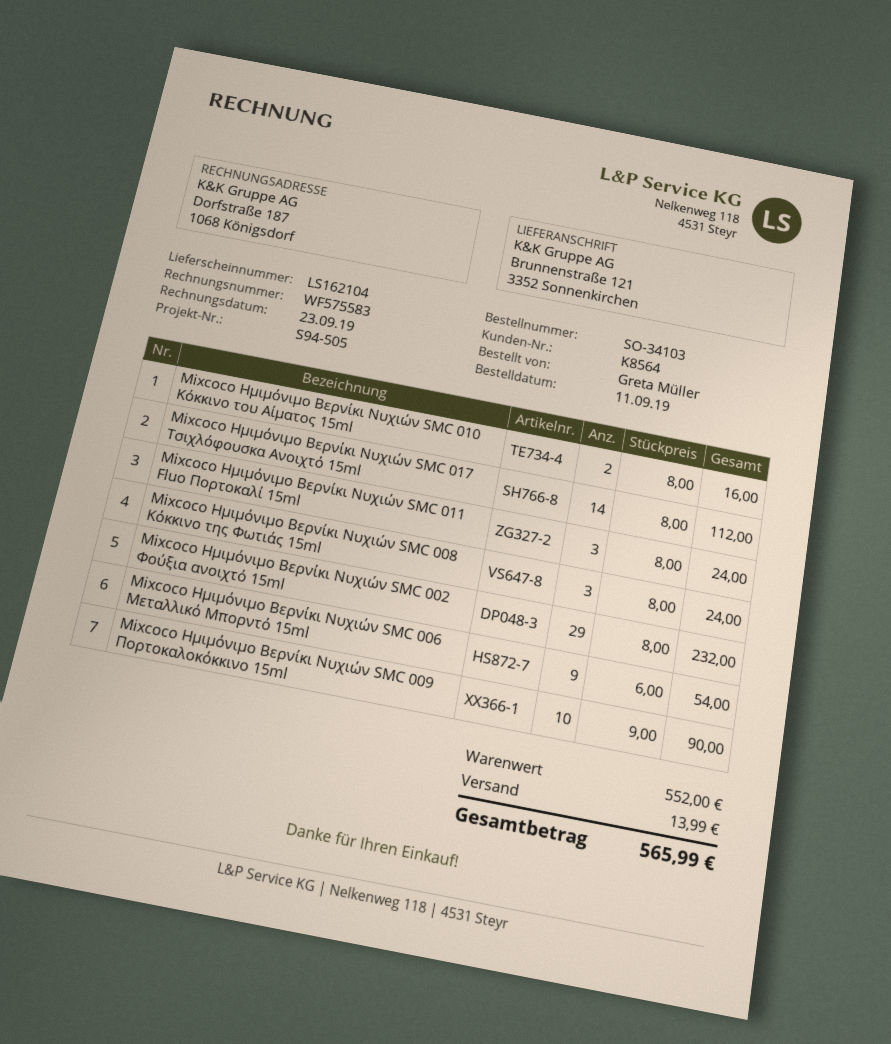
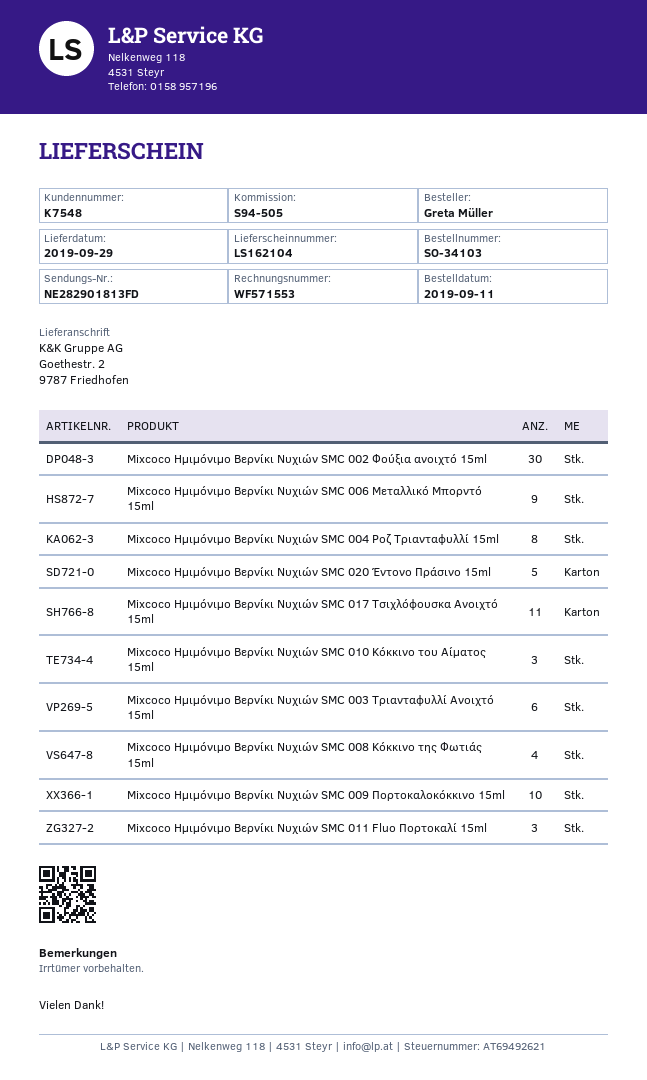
invoice number: WF575583 -> WF571553
customer number: K8564 -> K7548
ship to: Brunnenstraße 121, 3352 Sonnenkirchen -> Goethestr. 2, 9787 Friedhofen
Mixcoco Ημιμόνιμο Βερνίκι Νυχιών SMC 010 Κόκκινο του Αίματος 15ml: 2 -> 3
Mixcoco Ημιμόνιμο Βερνίκι Νυχιών SMC 017 Τσιχλόφουσκα Ανοιχτό 15ml: 14 -> 11
Mixcoco Ημιμόνιμο Βερνίκι Νυχιών SMC 008 Κόκκινο της Φωτιάς 15ml: 3 -> 4
Mixcoco Ημιμόνιμο Βερνίκι Νυχιών SMC 002 Φούξια ανοιχτό 15ml: 29 -> 30
Mixcoco Ημιμόνιμο Βερνίκι Νυχιών SMC 004 Ροζ Τριανταφυλλί 15ml: none -> 8
Mixcoco Ημιμόνιμο Βερνίκι Νυχιών SMC 020 Έντονο Πράσινο 15ml: none -> 5
Mixcoco Ημιμόνιμο Βερνίκι Νυχιών SMC 003 Τριανταφυλλί Ανοιχτό 15ml: none -> 6

